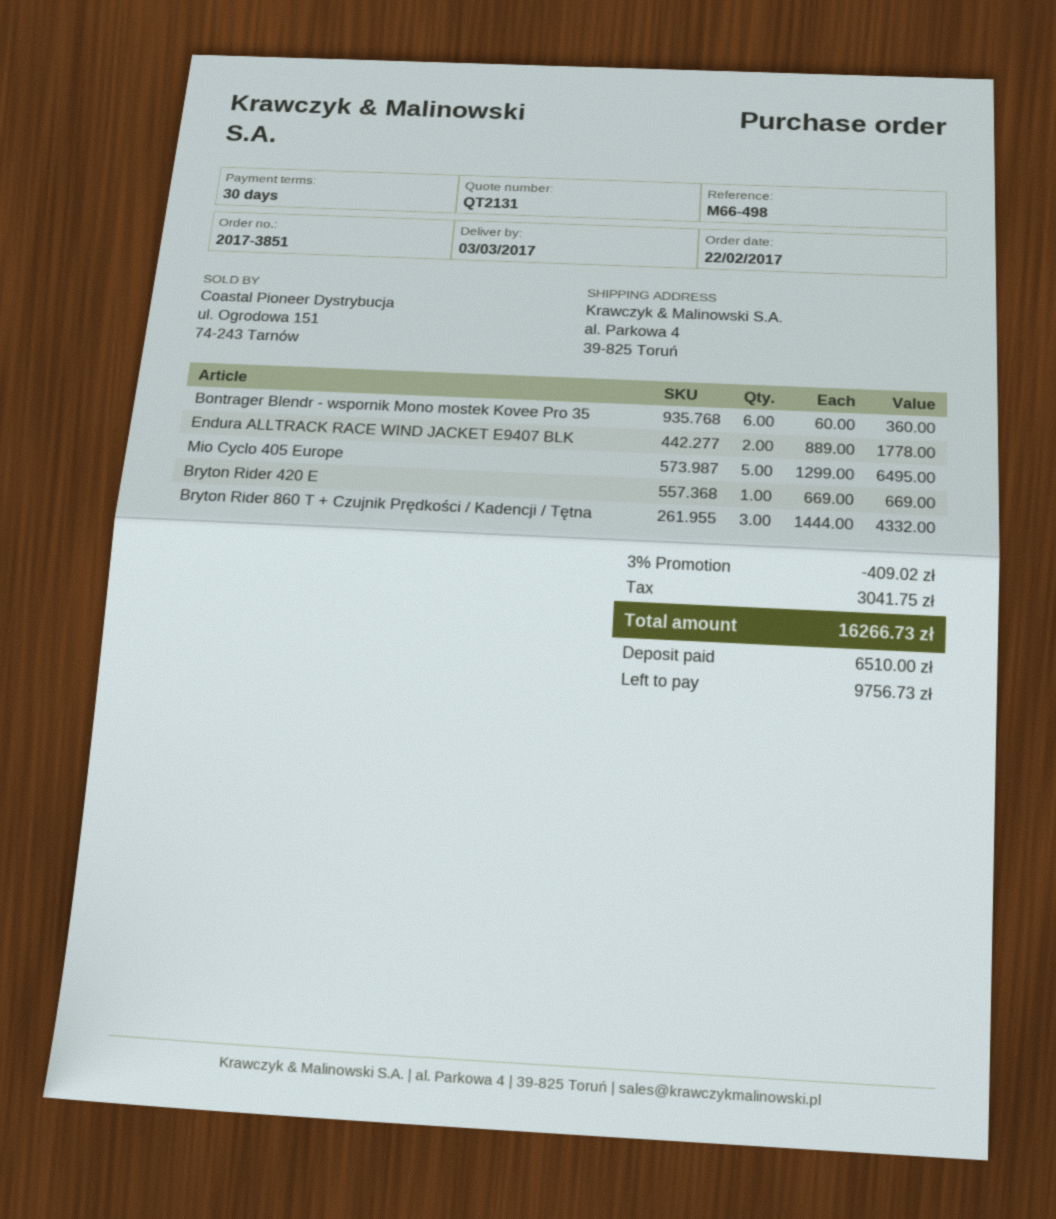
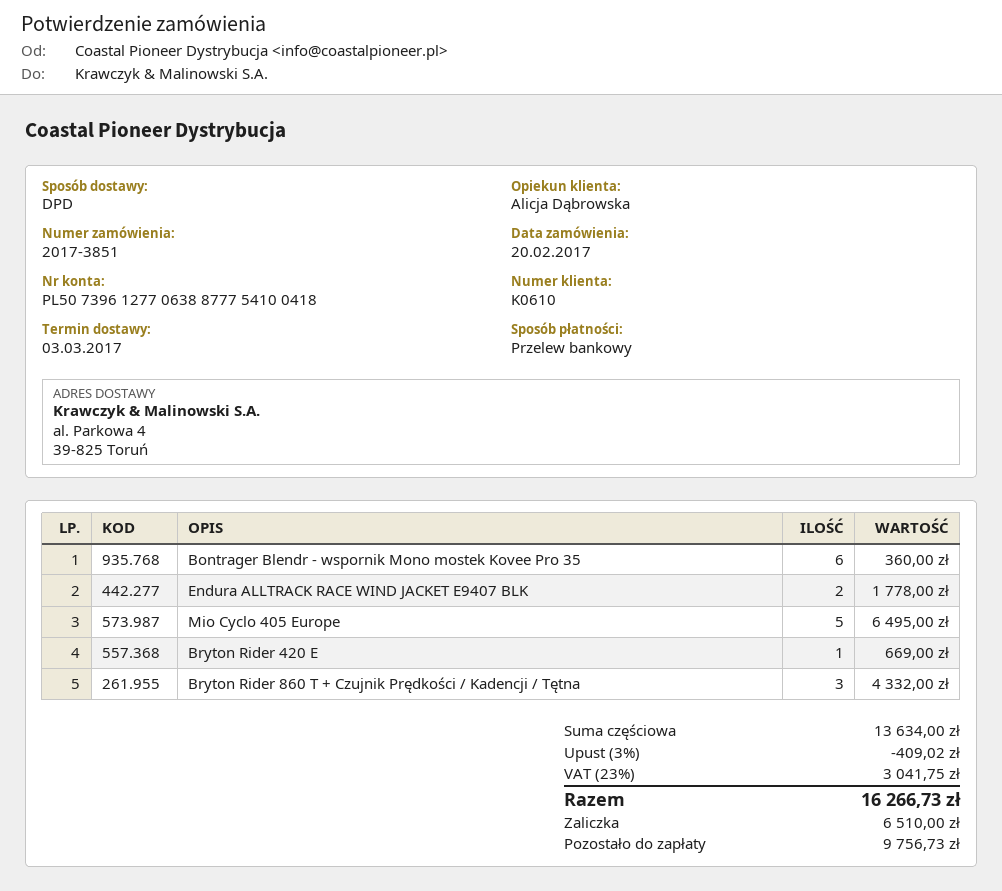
order date: 2017-02-22 -> 2017-02-20

